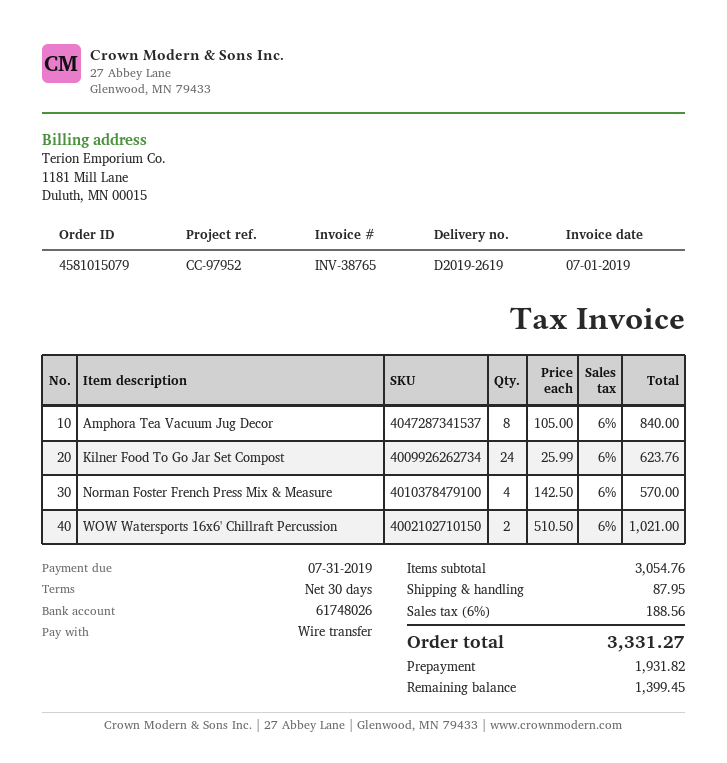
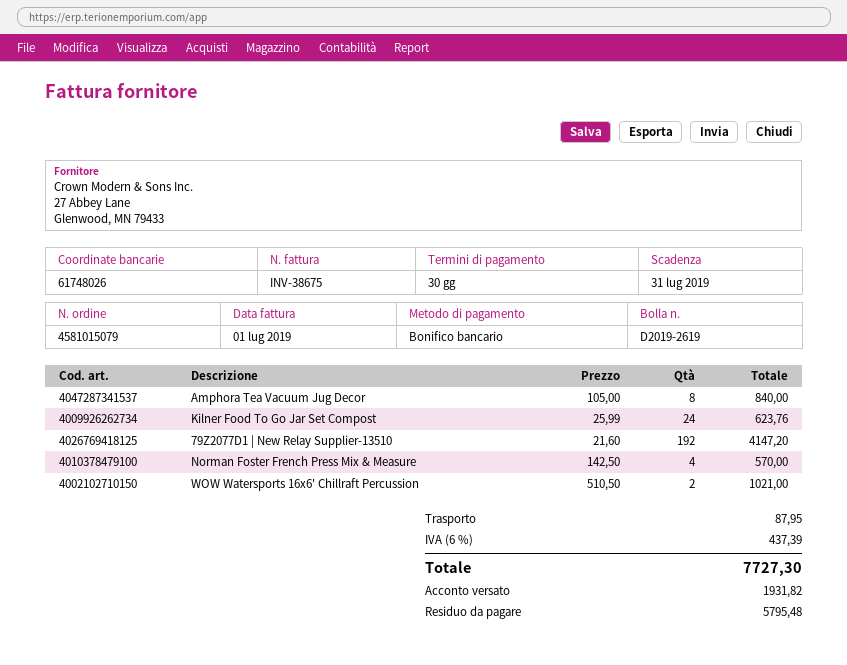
invoice number: INV-38765 -> INV-38675
79Z2077D1 | New Relay Supplier-13510: none -> 192 x 21.60 = 4147.20
tax: 6% = 188.56 -> 6% = 437.39
total: 3331.27 -> 7727.30
balance: 1399.45 -> 5795.48

